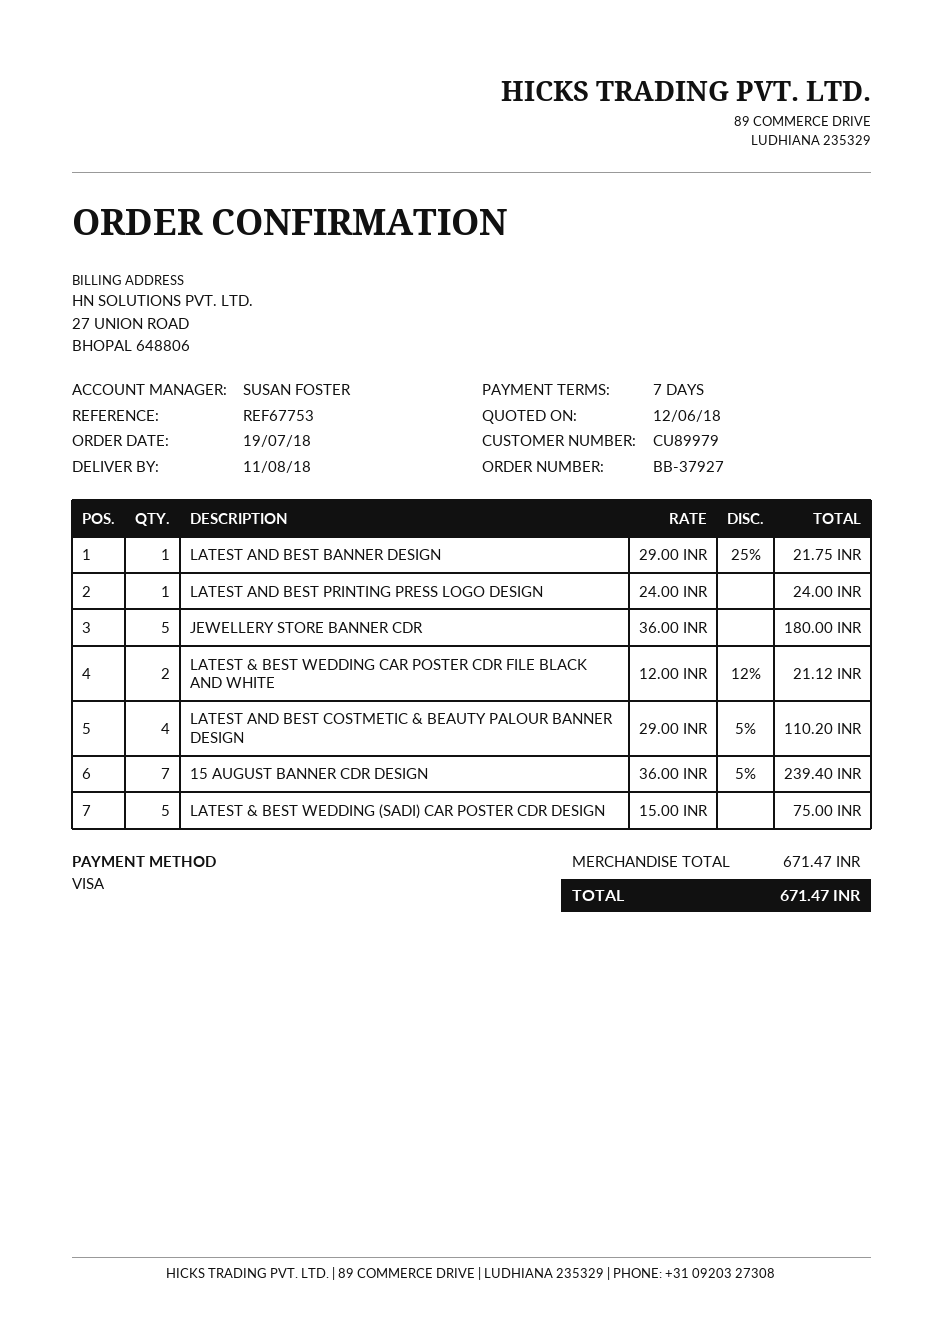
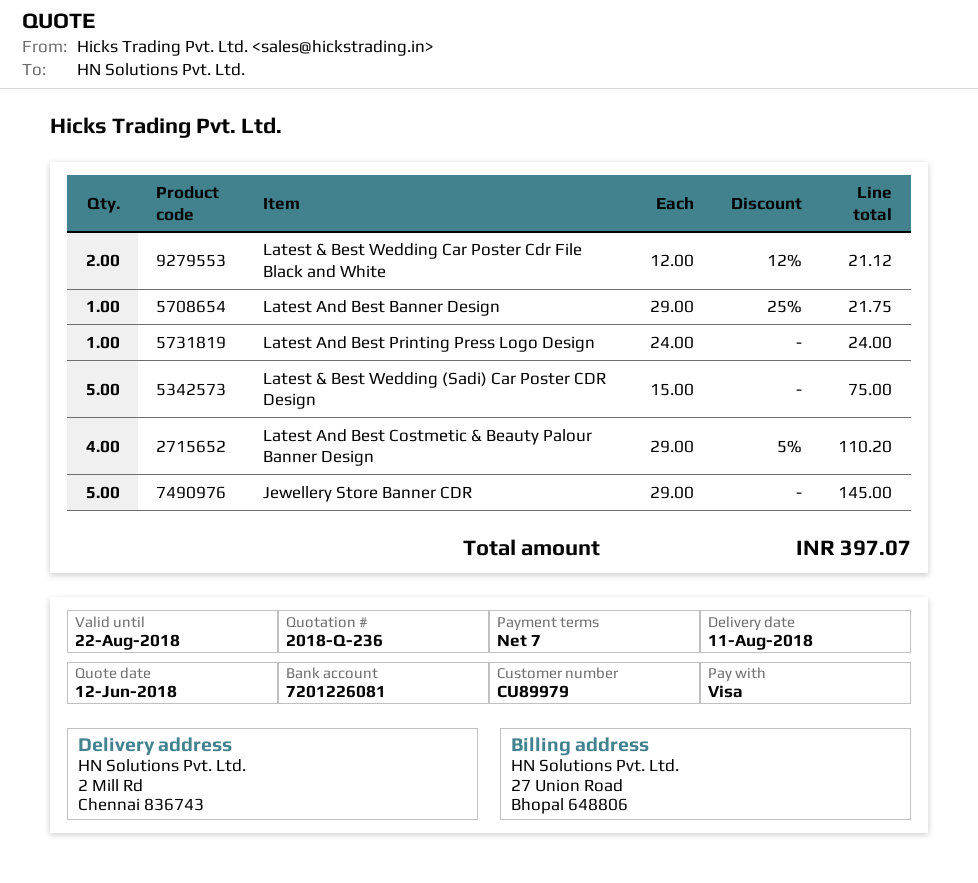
JEWELLERY STORE BANNER CDR: 5 x 36.00 = 180.00 -> 5 x 29.00 = 145.00
15 AUGUST BANNER CDR DESIGN: 7 x 36.00 - 5% = 239.40 -> none
total: 671.47 -> 397.07

